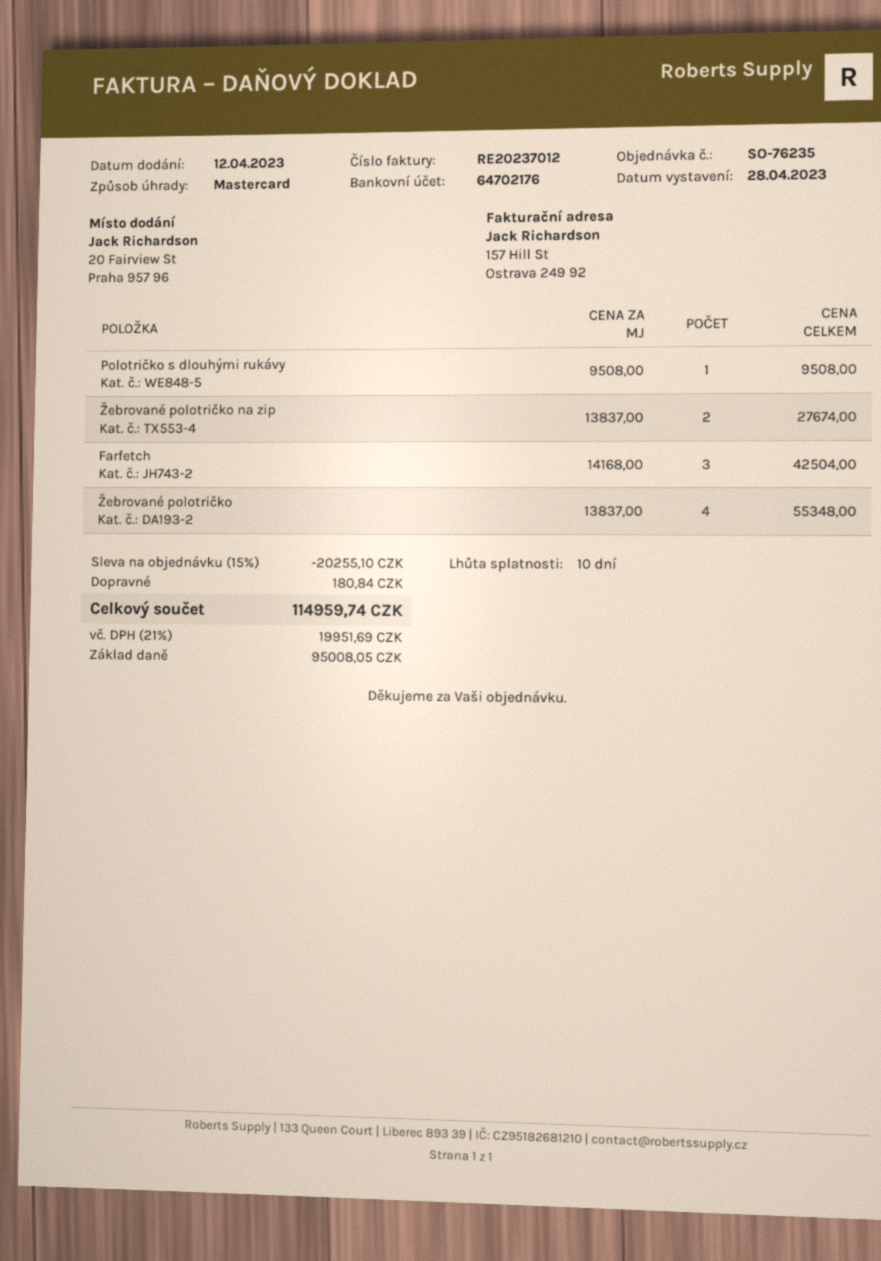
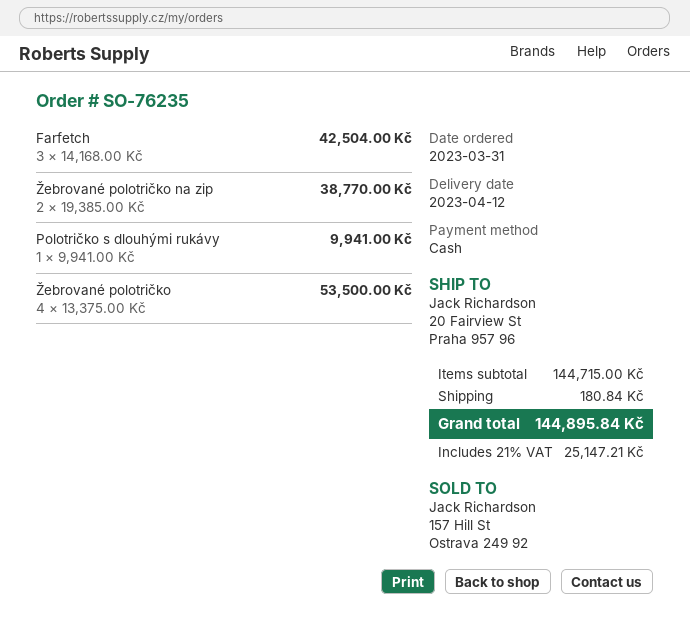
payment method: Mastercard -> cash
Polotričko s dlouhými rukávy: 1 x 9508.00 = 9508.00 -> 1 x 9941.00 = 9941.00
Žebrované polotričko na zip: 2 x 13837.00 = 27674.00 -> 2 x 19385.00 = 38770.00
Žebrované polotričko: 4 x 13837.00 = 55348.00 -> 4 x 13375.00 = 53500.00
discount: 15% = 20255.10 -> none
tax: 21% = 19951.69 -> 21% = 25147.21
total: 114959.74 -> 144895.84

